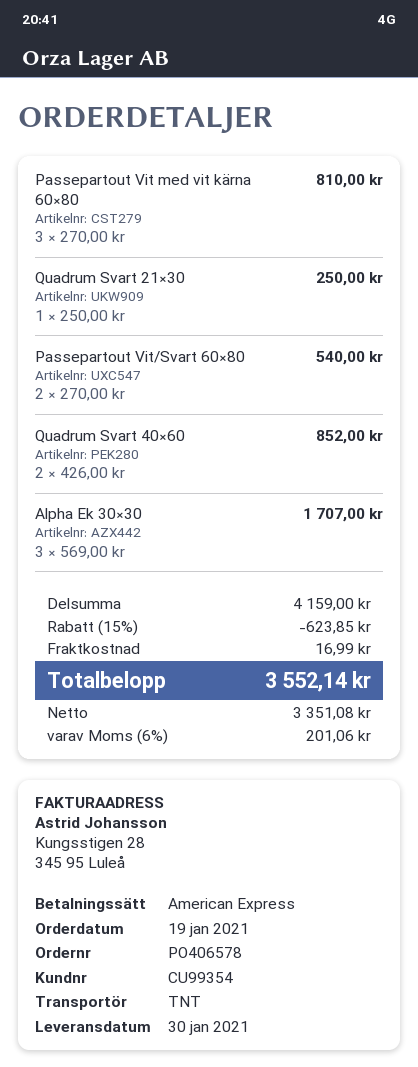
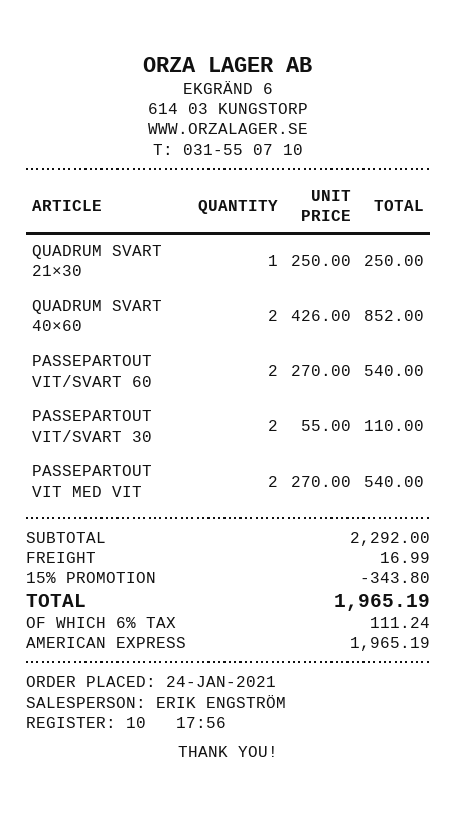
order date: 2021-01-19 -> 2021-01-24
Passepartout Vit med vit kärna 60×80: 3 x 270.00 = 810.00 -> 2 x 270.00 = 540.00
Alpha Ek 30×30: 3 x 569.00 = 1707.00 -> none
PASSEPARTOUT VIT/SVART 30: none -> 2 x 55.00 = 110.00
subtotal: 4159.00 -> 2292.00
discount: 15% = 623.85 -> 15% = 343.80
tax: 6% = 201.06 -> 6% = 111.24
total: 3552.14 -> 1965.19

